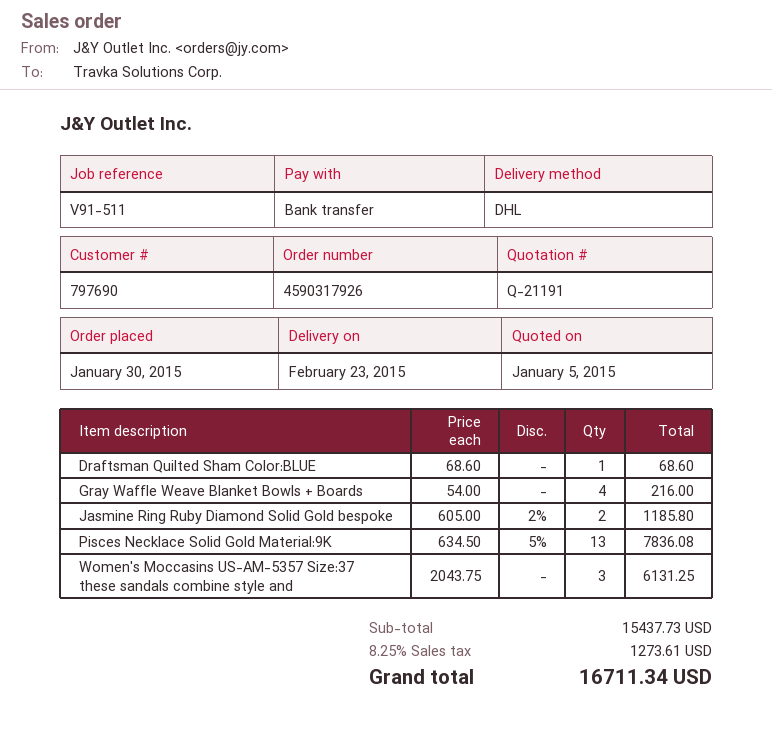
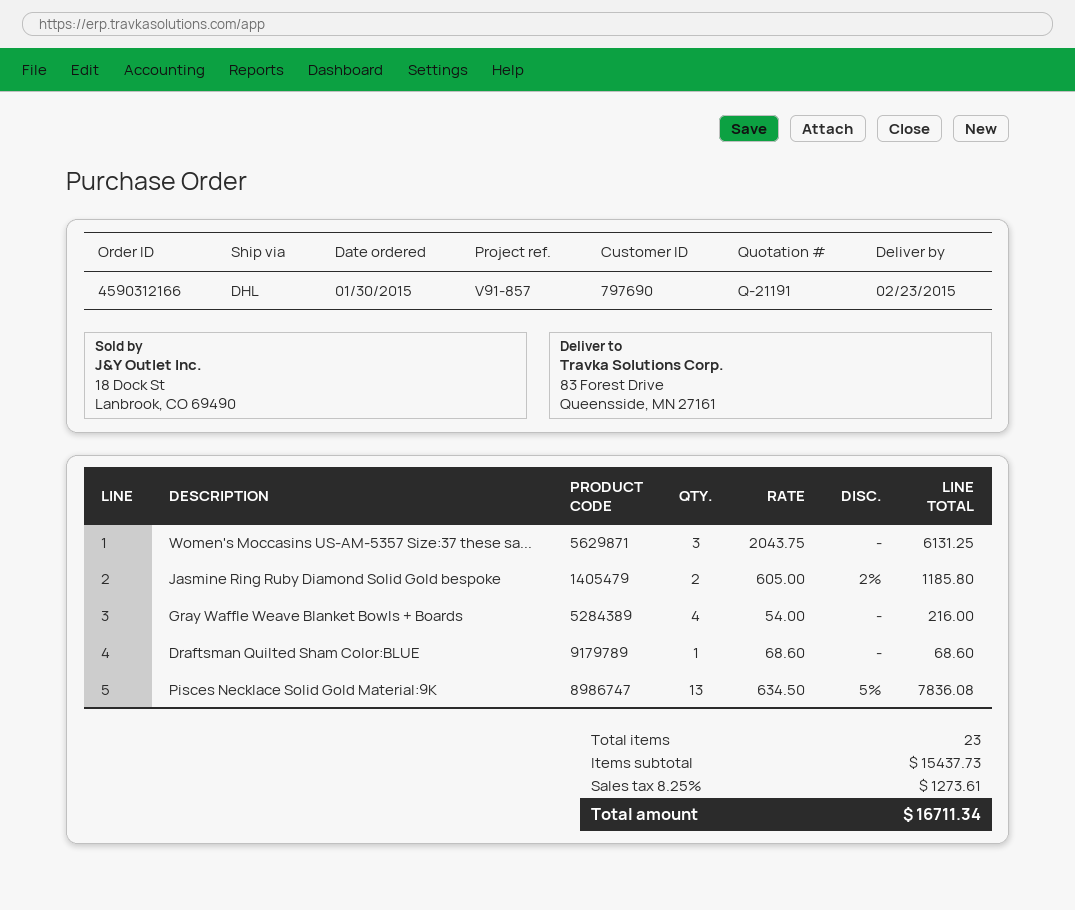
order number: 4590317926 -> 4590312166
reference: V91-511 -> V91-857

